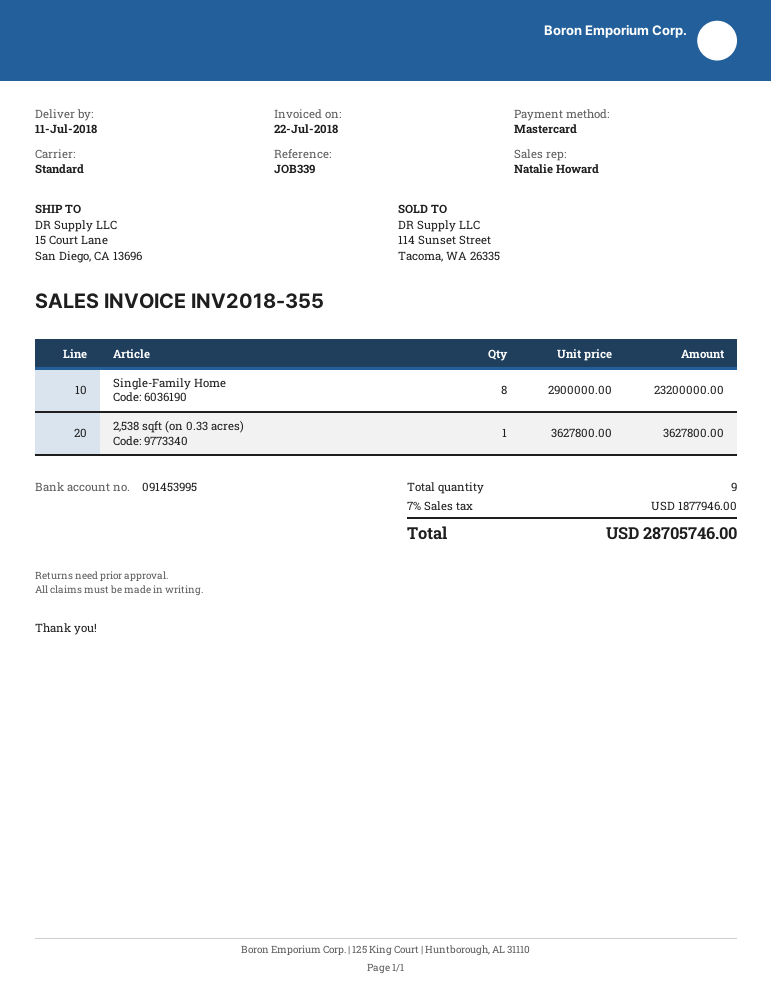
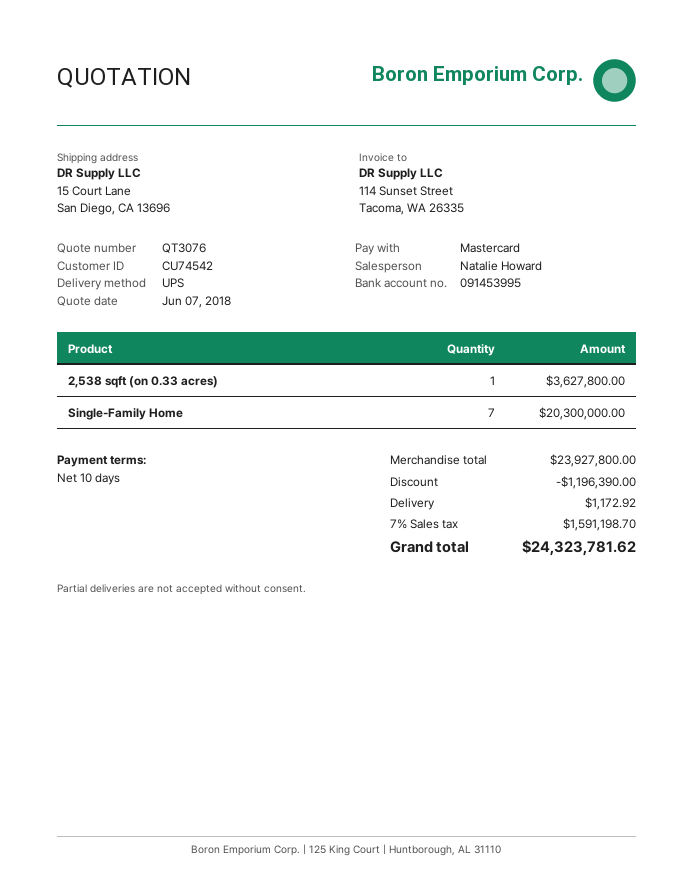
shipping method: standard -> UPS
Single-Family Home: 8 for 23200000.00 -> 7 for 20300000.00
discount: none -> 1196390.00
shipping: none -> 1172.92
tax: 7% = 1877946.00 -> 7% = 1591198.70
total: 28705746.00 -> 24323781.62

